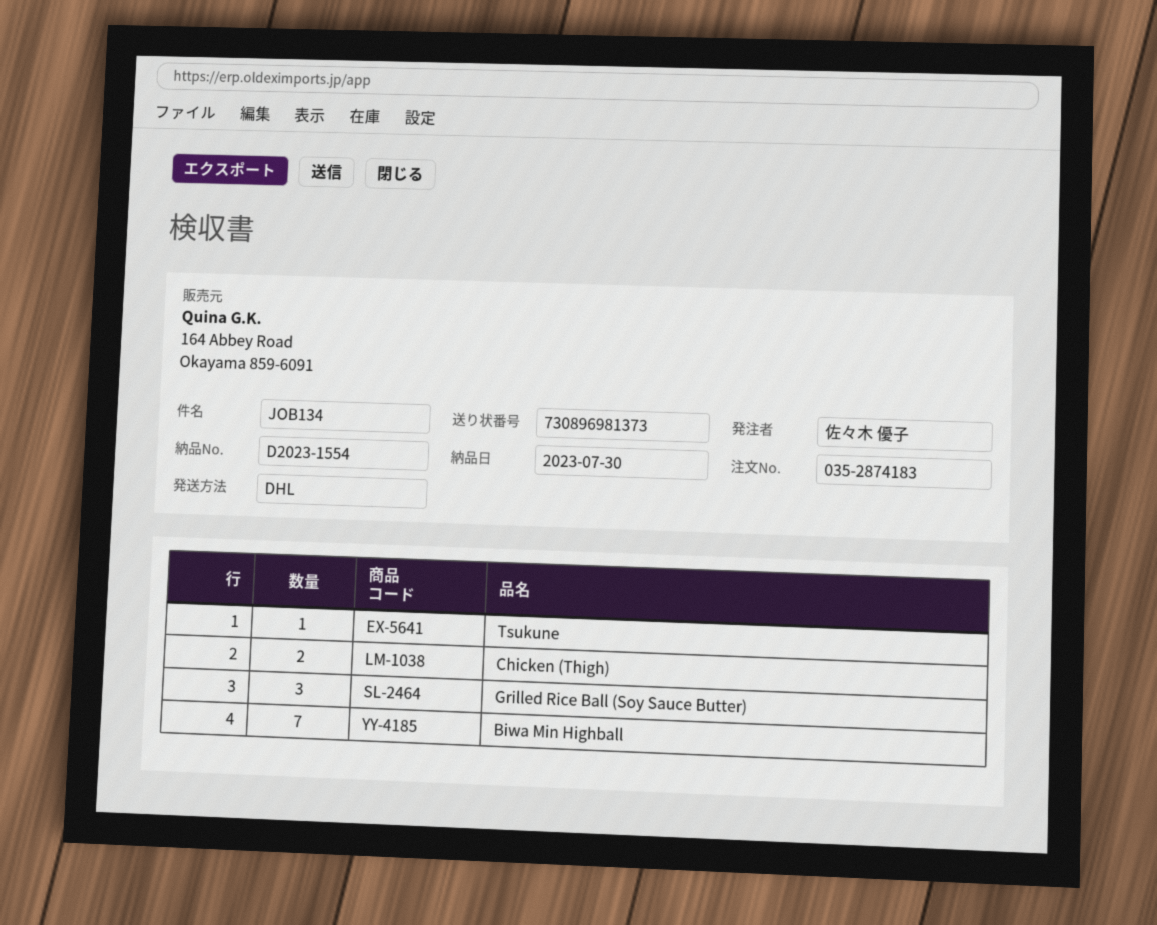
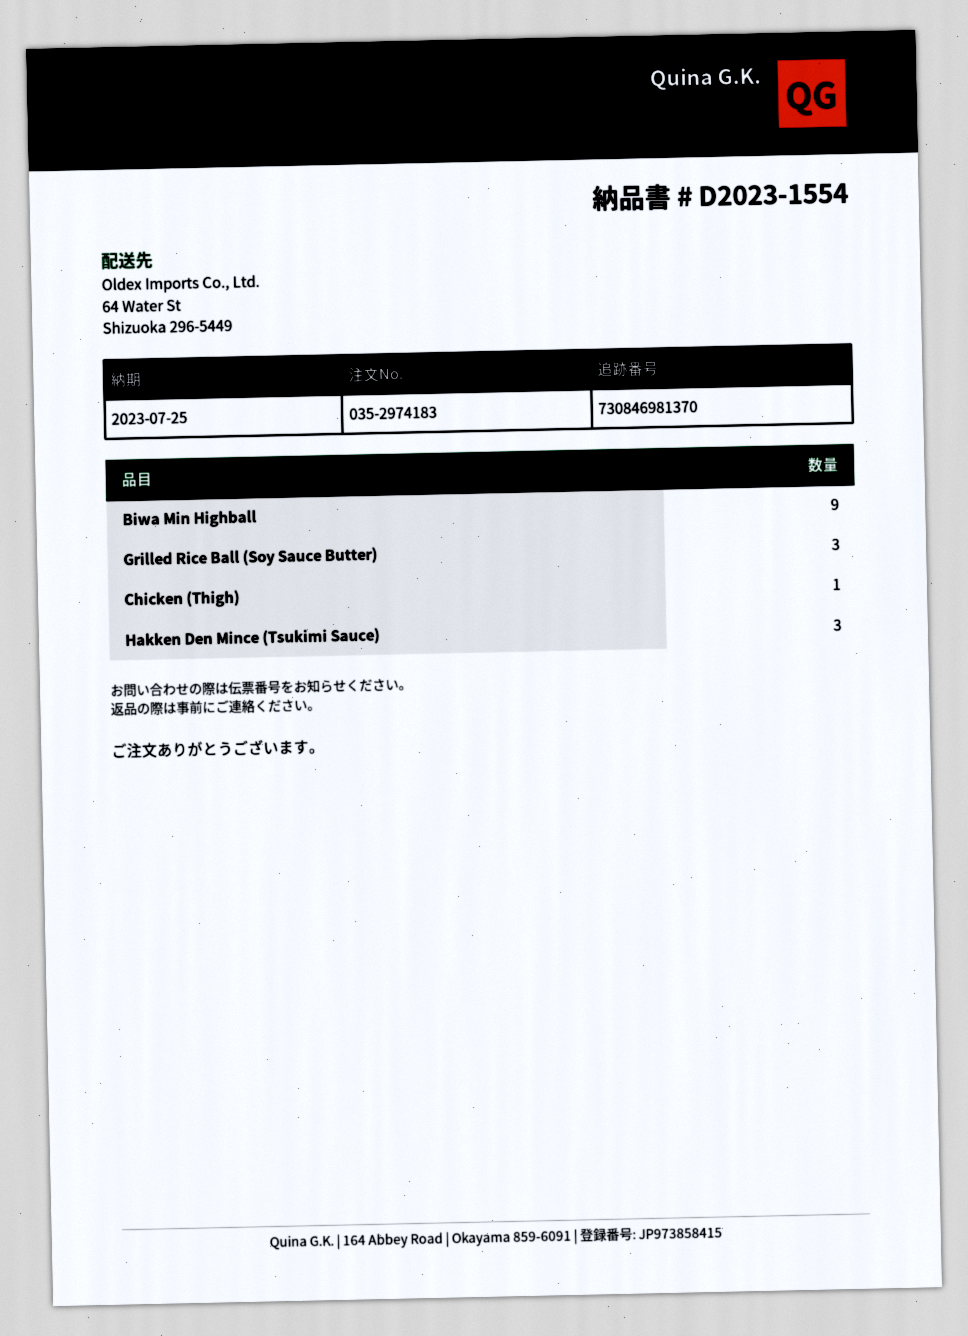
order number: 035-2874183 -> 035-2974183
delivery date: 2023-07-30 -> 2023-07-25
tracking number: 730896981373 -> 730846981370
Tsukune: 1 -> none
Chicken (Thigh): 2 -> 1
Biwa Min Highball: 7 -> 9
Hakken Den Mince (Tsukimi Sauce): none -> 3

